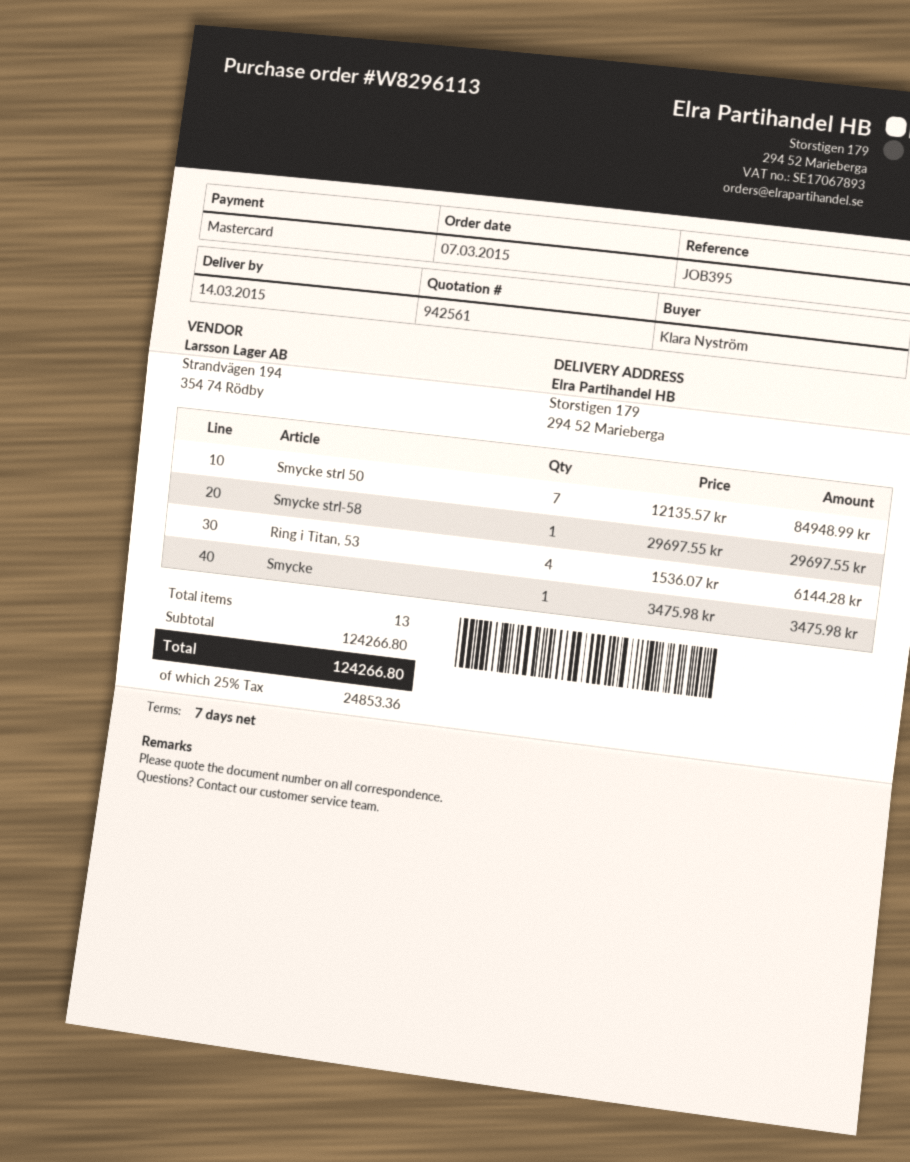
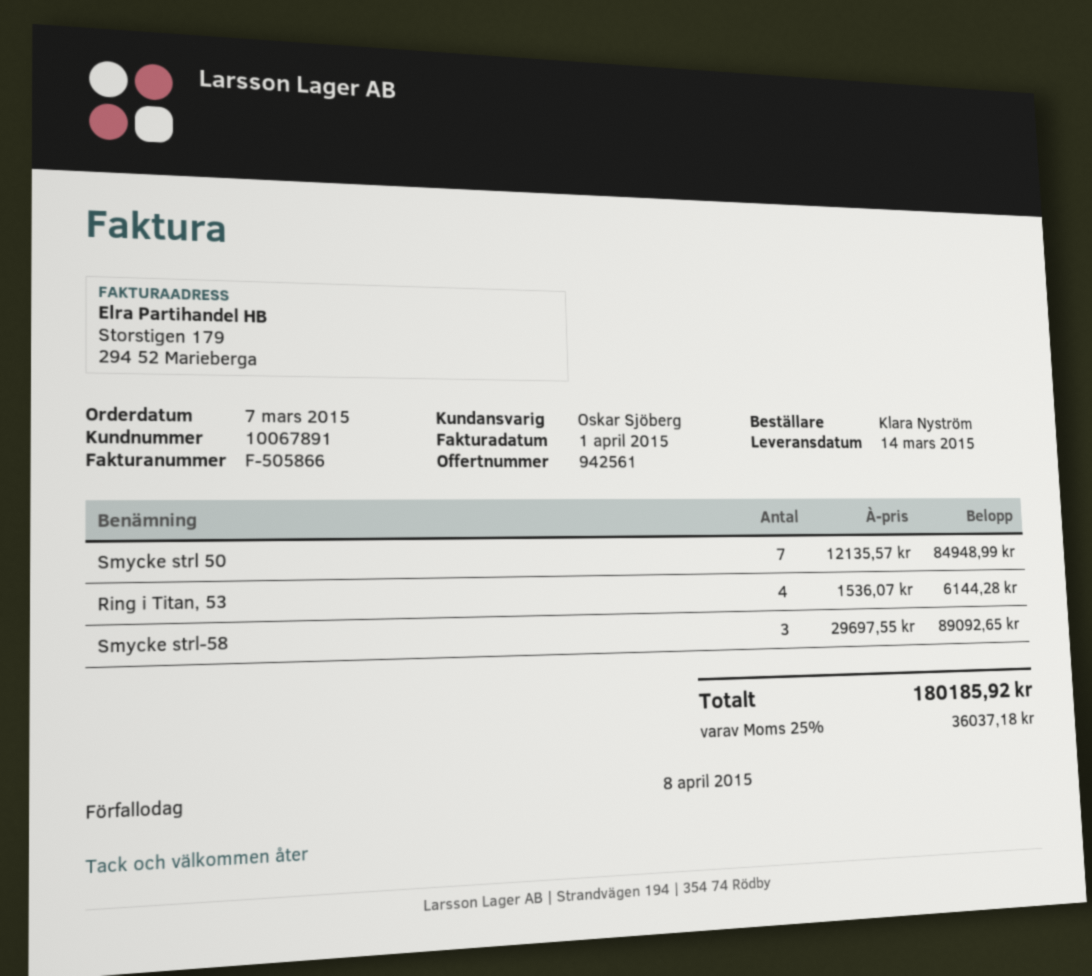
Smycke strl-58: 1 x 29697.55 = 29697.55 -> 3 x 29697.55 = 89092.65
Smycke: 1 x 3475.98 = 3475.98 -> none
tax: 25% = 24853.36 -> 25% = 36037.18
total: 124266.80 -> 180185.92

